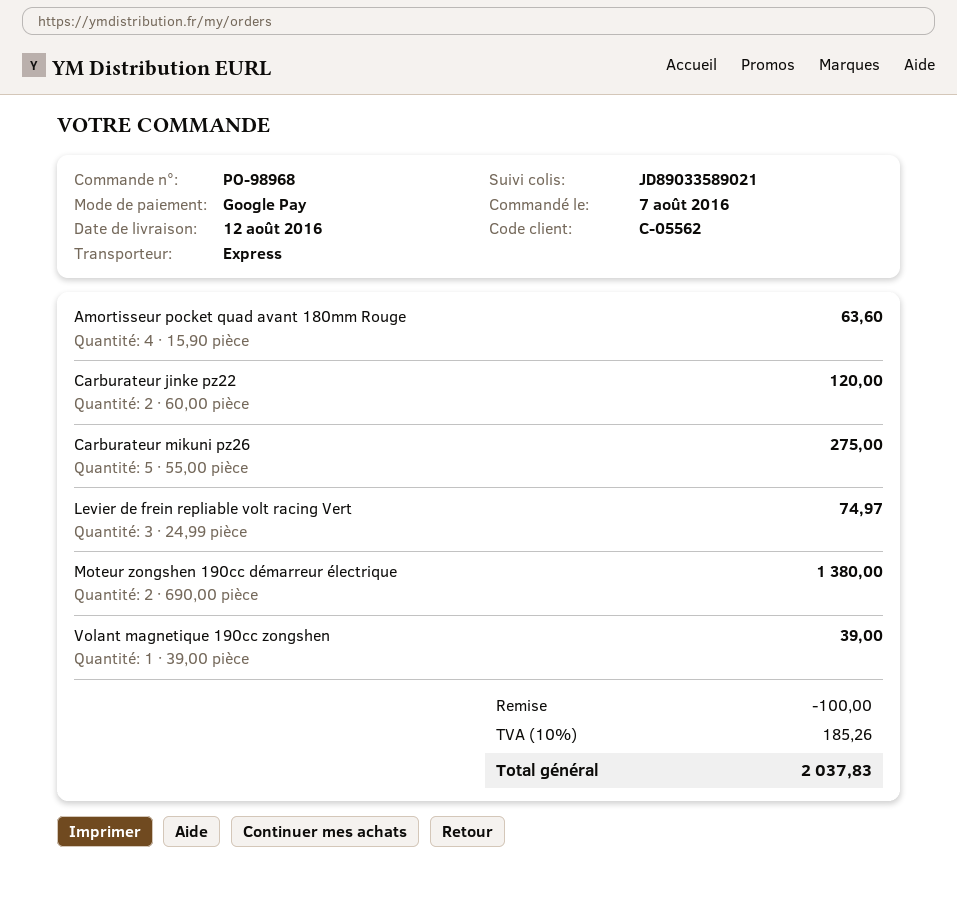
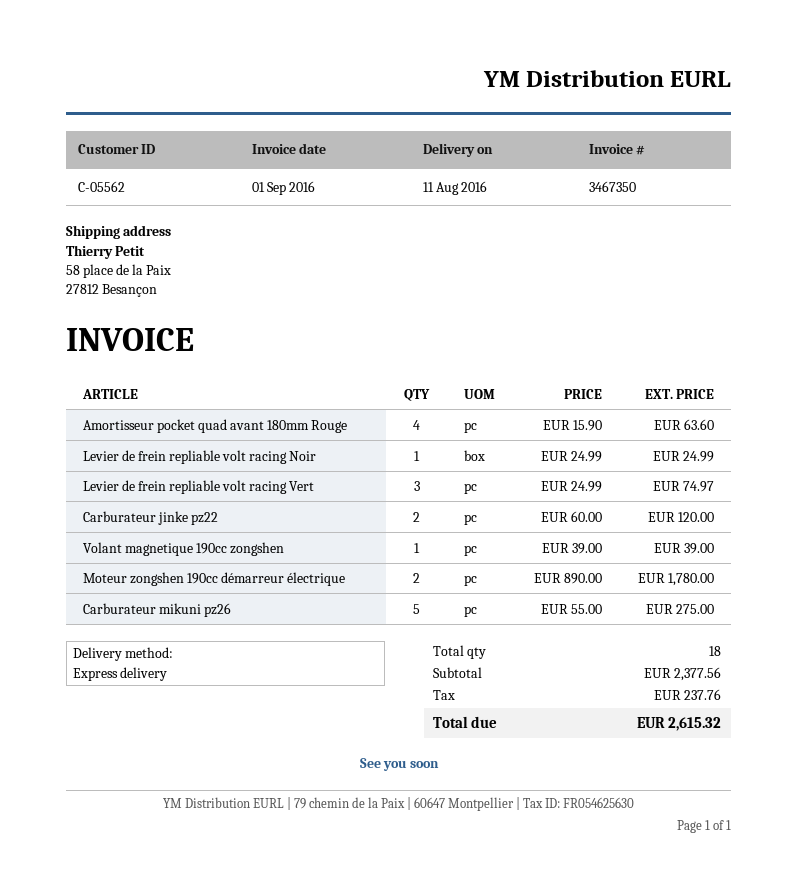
delivery date: 2016-08-12 -> 2016-08-11
Moteur zongshen 190cc démarreur électrique: 2 x 690.00 = 1380.00 -> 2 x 890.00 = 1780.00
Levier de frein repliable volt racing Noir: none -> 1 x 24.99 = 24.99
discount: 100.00 -> none
tax: 185.26 -> 237.76
total: 2037.83 -> 2615.32

